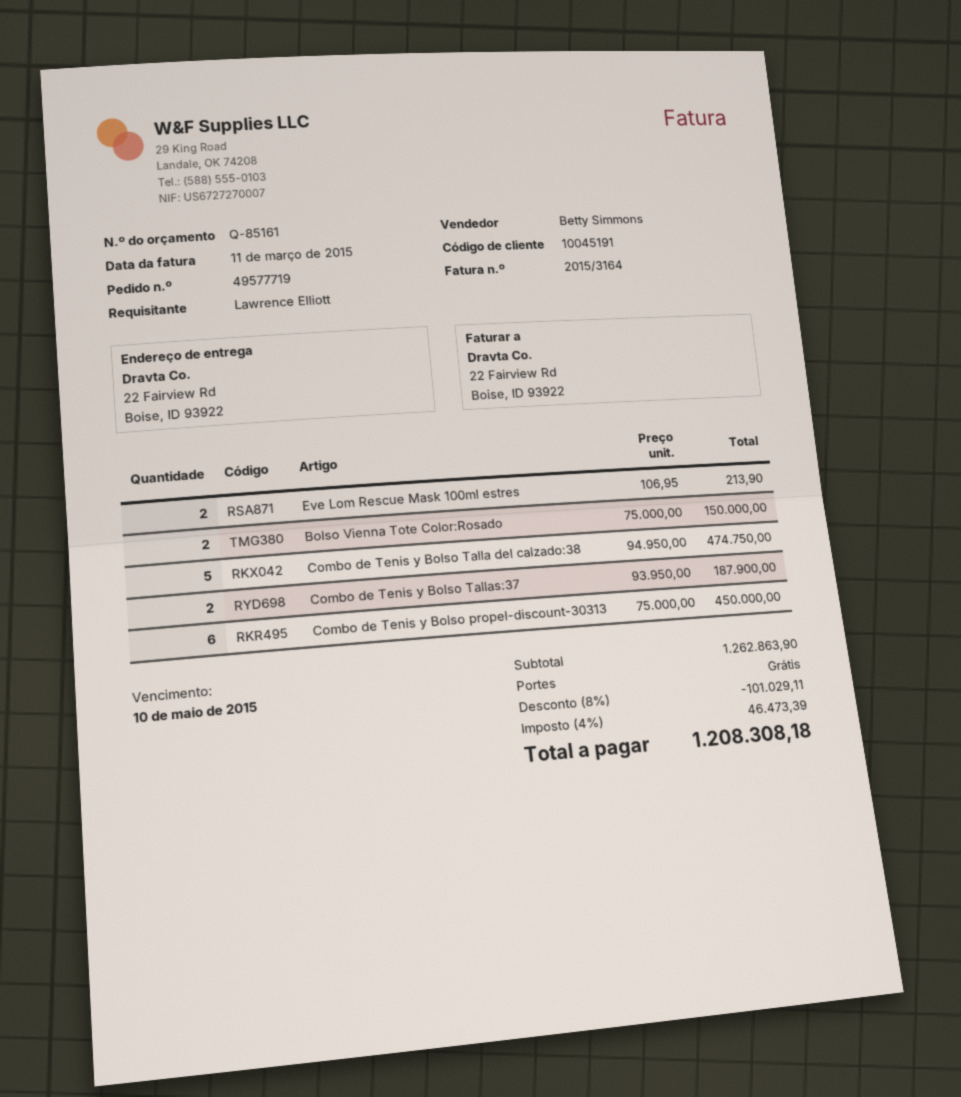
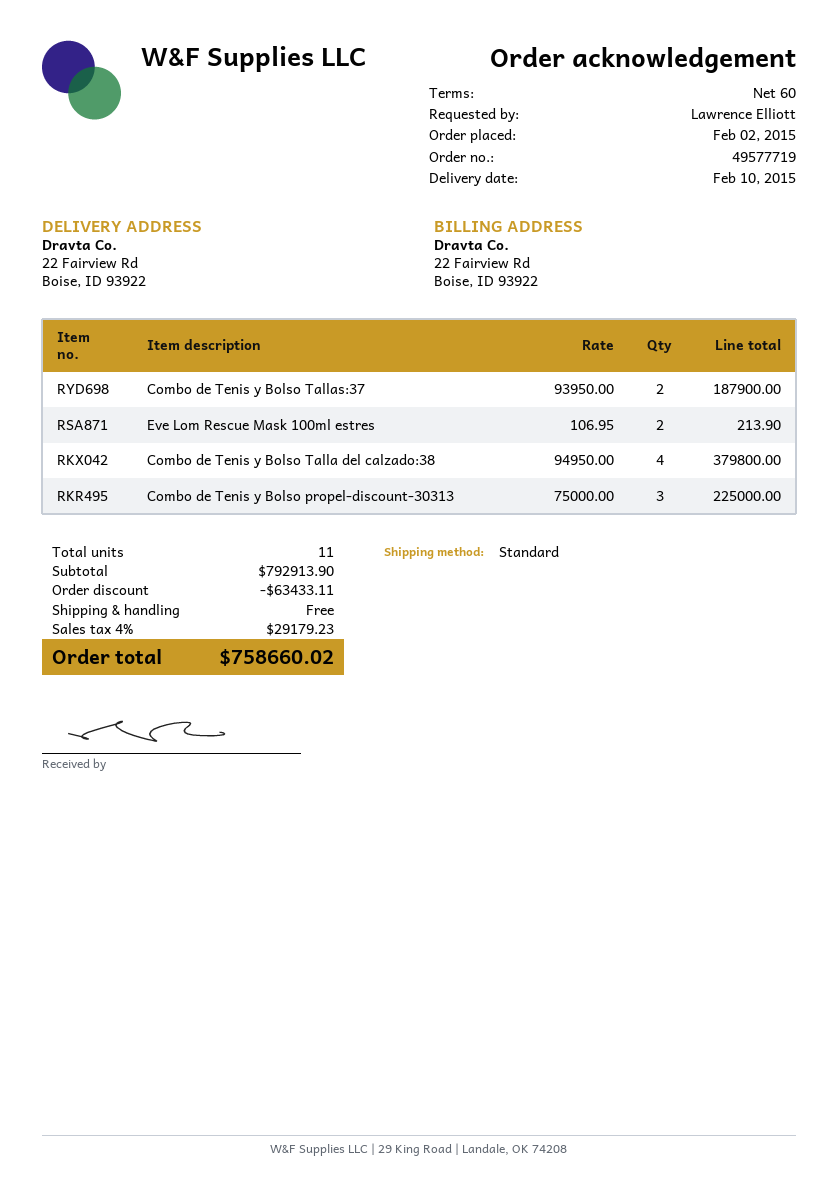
Bolso Vienna Tote Color:Rosado: 2 x 75000.00 = 150000.00 -> none
Combo de Tenis y Bolso Talla del calzado:38: 5 x 94950.00 = 474750.00 -> 4 x 94950.00 = 379800.00
Combo de Tenis y Bolso propel-discount-30313: 6 x 75000.00 = 450000.00 -> 3 x 75000.00 = 225000.00
subtotal: 1262863.90 -> 792913.90
discount: 101029.11 -> 63433.11
tax: 4% = 46473.39 -> 4% = 29179.23
total: 1208308.18 -> 758660.02

